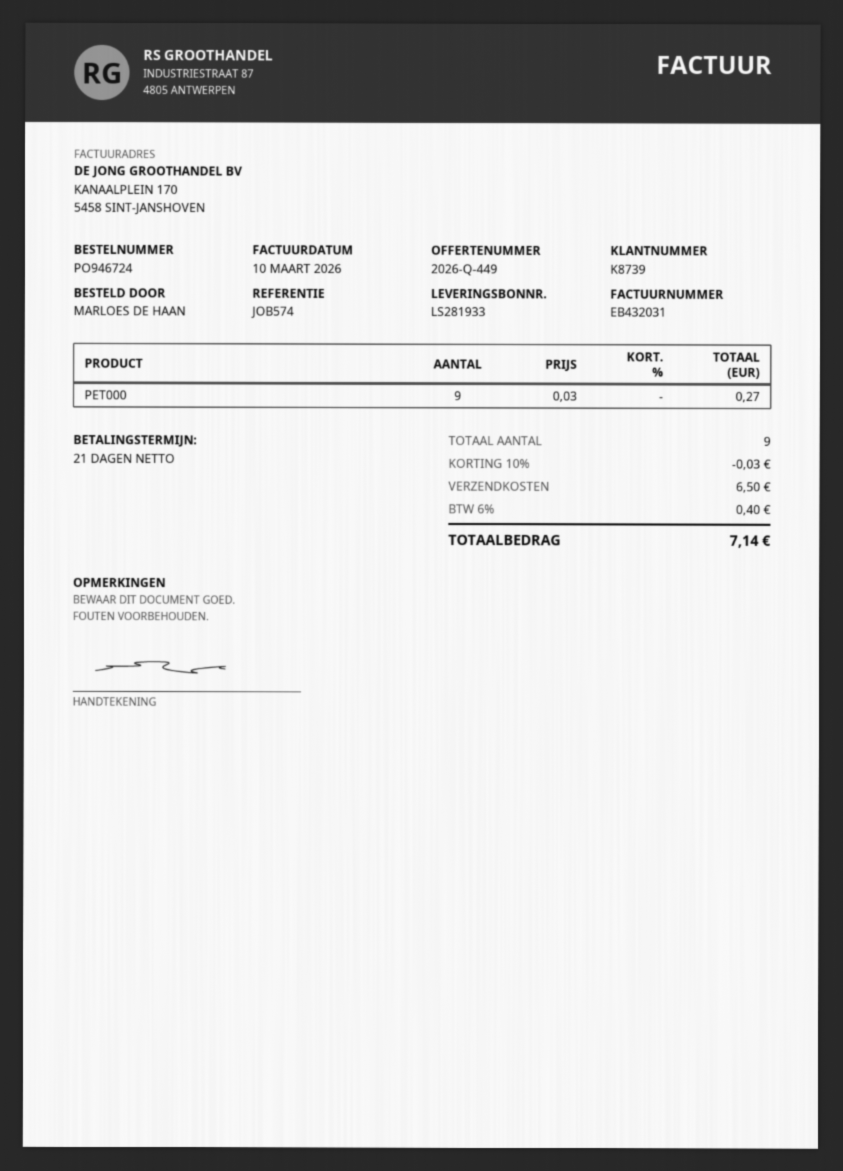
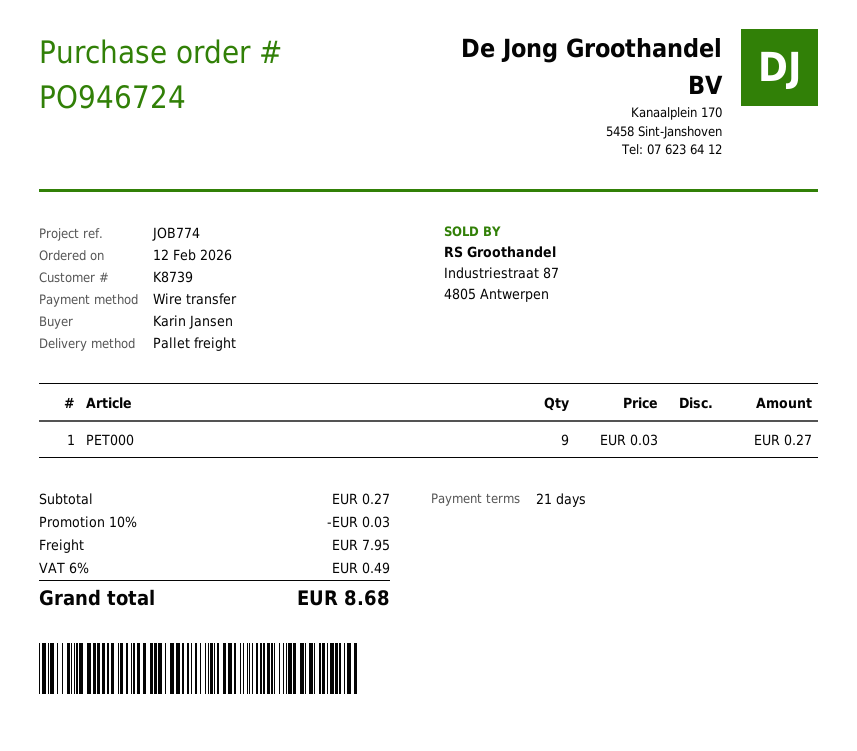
reference: JOB574 -> JOB774
ordered by: MARLOES DE HAAN -> Karin Jansen
shipping: 6.50 -> 7.95
tax: 6% = 0.40 -> 6% = 0.49
total: 7.14 -> 8.68

